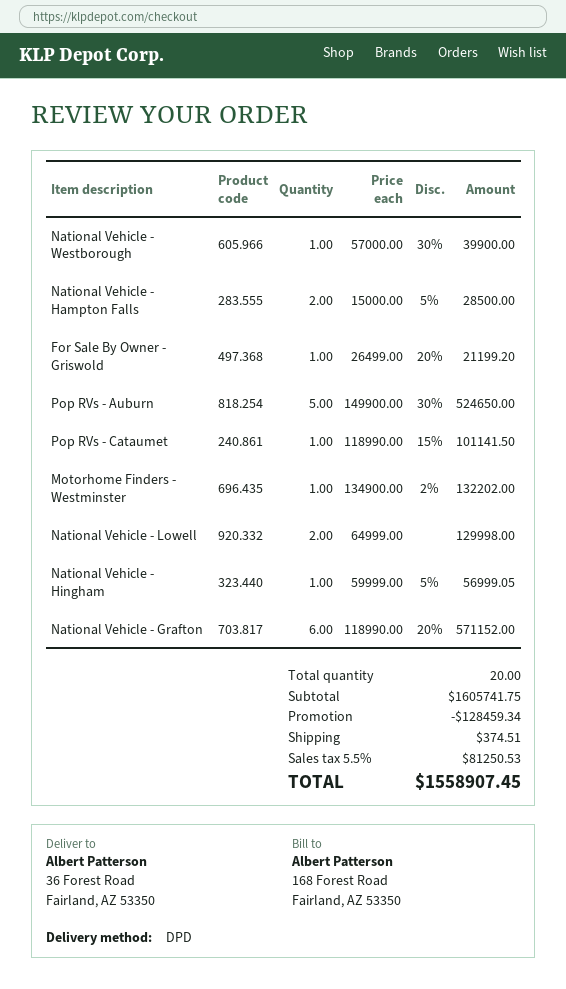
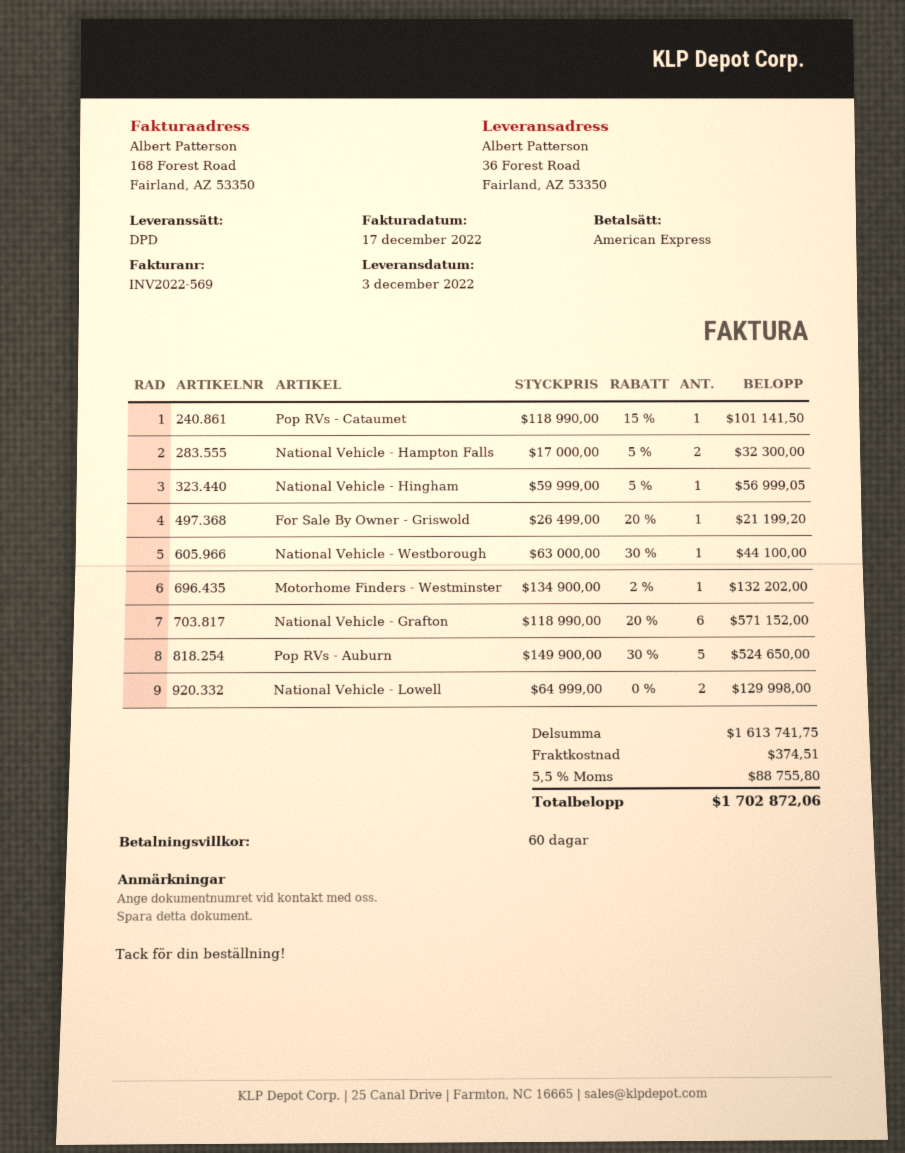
National Vehicle - Westborough: 1 x 57000.00 - 30% = 39900.00 -> 1 x 63000.00 - 30% = 44100.00
National Vehicle - Hampton Falls: 2 x 15000.00 - 5% = 28500.00 -> 2 x 17000.00 - 5% = 32300.00
subtotal: 1605741.75 -> 1613741.75
discount: 128459.34 -> none
tax: 5.5% = 81250.53 -> 5.5% = 88755.80
total: 1558907.45 -> 1702872.06

